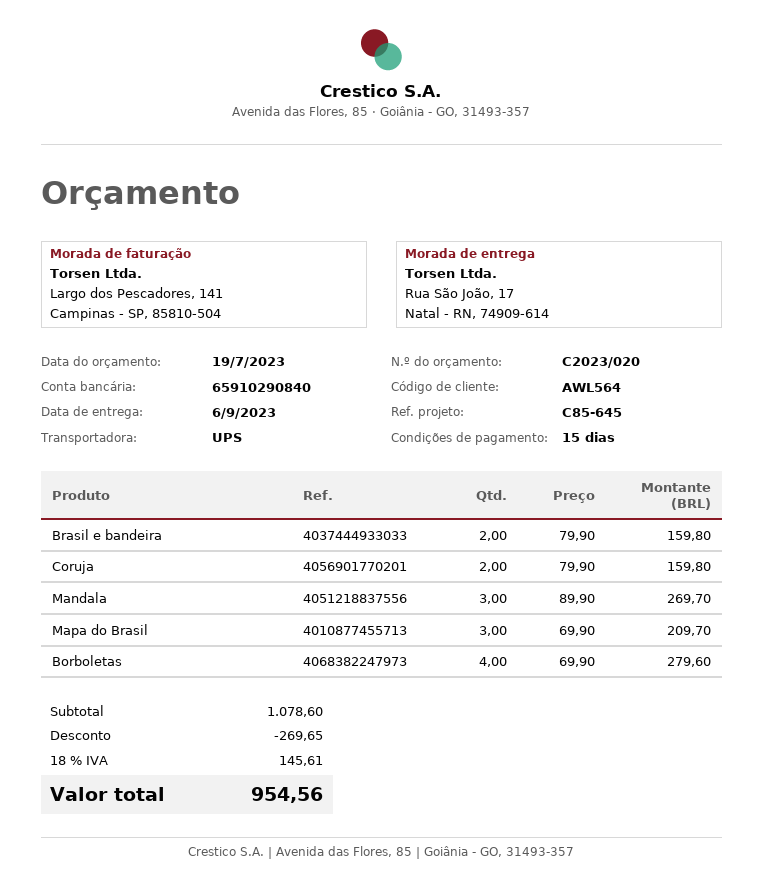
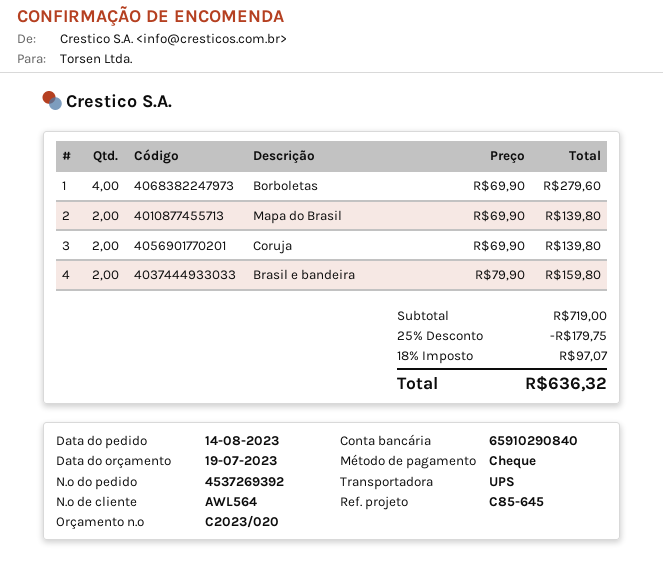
Coruja: 2 x 79.90 = 159.80 -> 2 x 69.90 = 139.80
Mandala: 3 x 89.90 = 269.70 -> none
Mapa do Brasil: 3 x 69.90 = 209.70 -> 2 x 69.90 = 139.80
subtotal: 1078.60 -> 719.00
discount: 269.65 -> 179.75
tax: 18% = 145.61 -> 18% = 97.07
total: 954.56 -> 636.32

